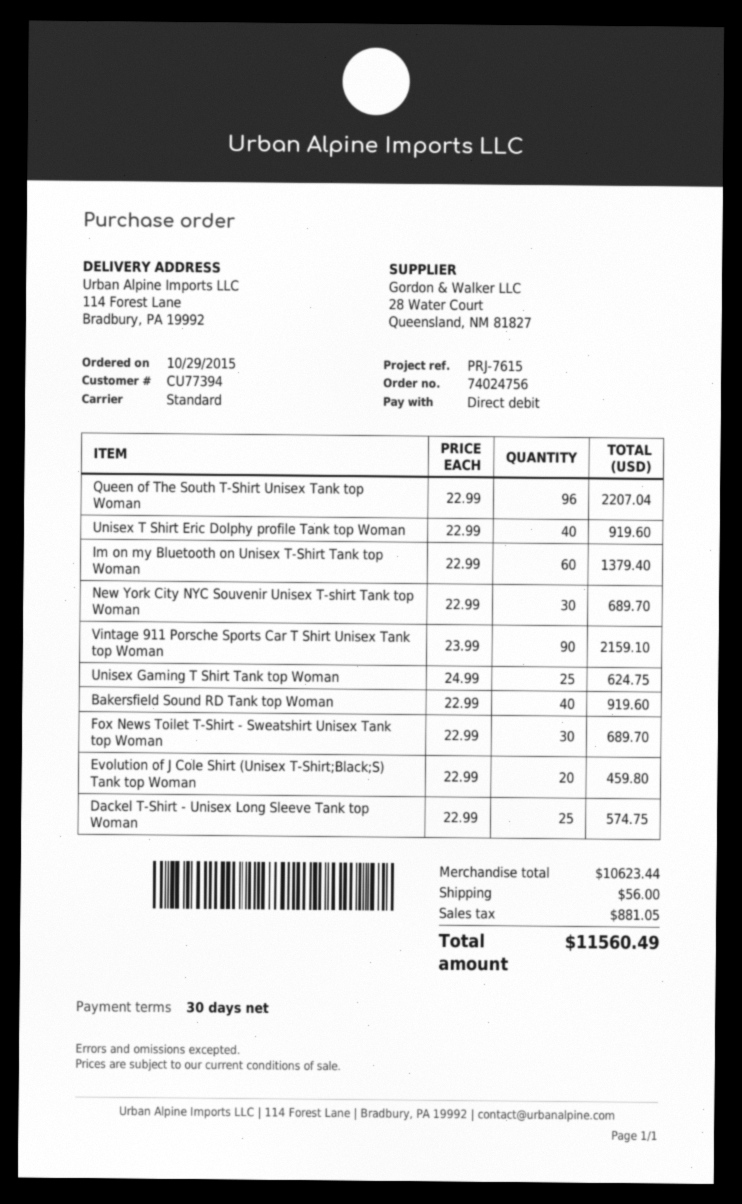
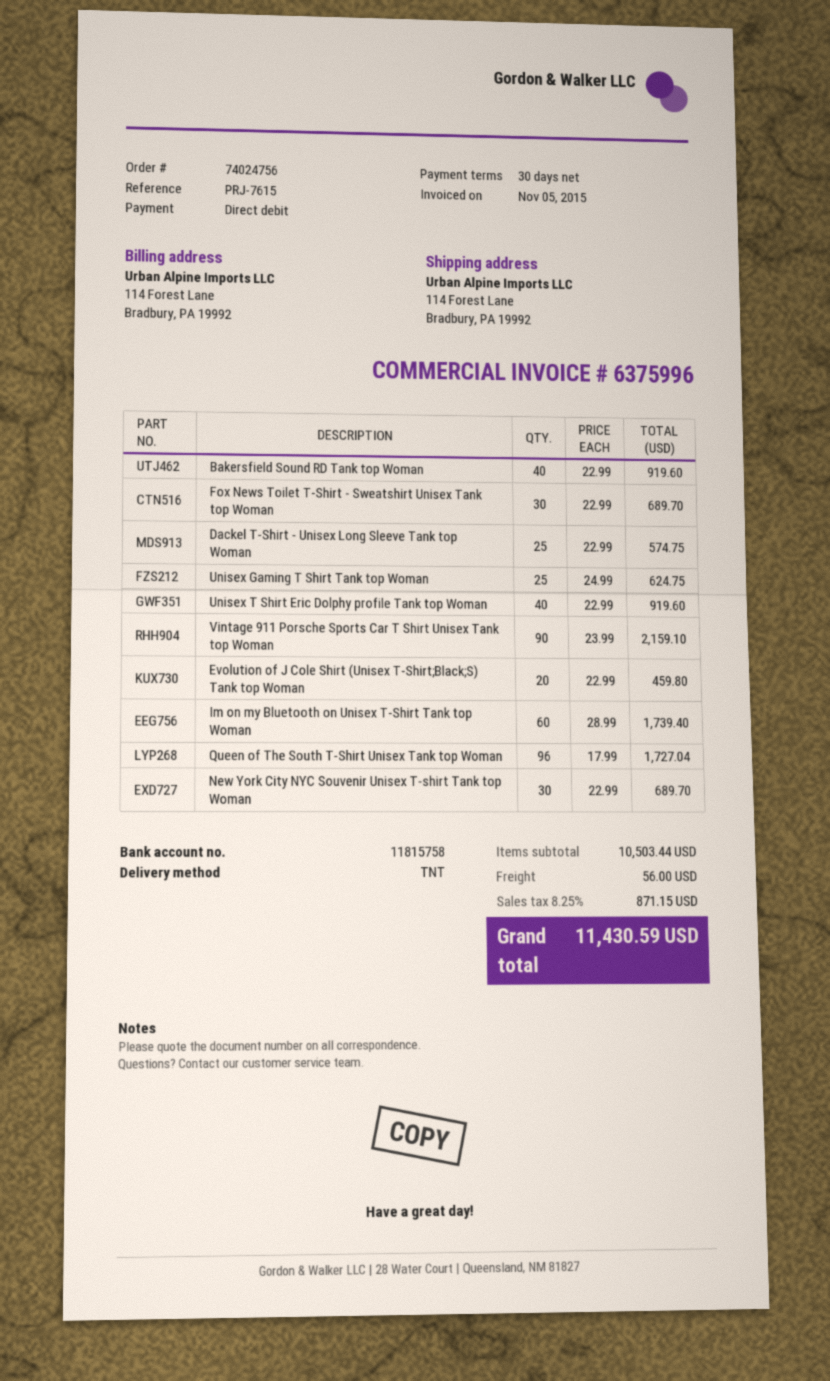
shipping method: standard -> TNT
Queen of The South T-Shirt Unisex Tank top Woman: 96 x 22.99 = 2207.04 -> 96 x 17.99 = 1727.04
Im on my Bluetooth on Unisex T-Shirt Tank top Woman: 60 x 22.99 = 1379.40 -> 60 x 28.99 = 1739.40
subtotal: 10623.44 -> 10503.44
tax: 881.05 -> 871.15
total: 11560.49 -> 11430.59

